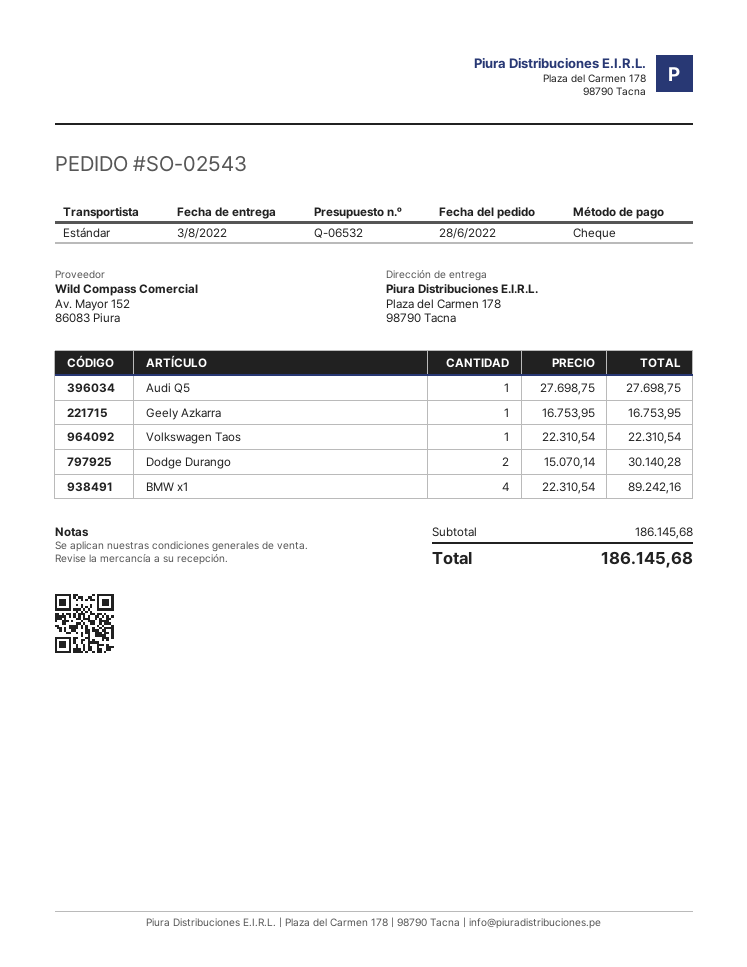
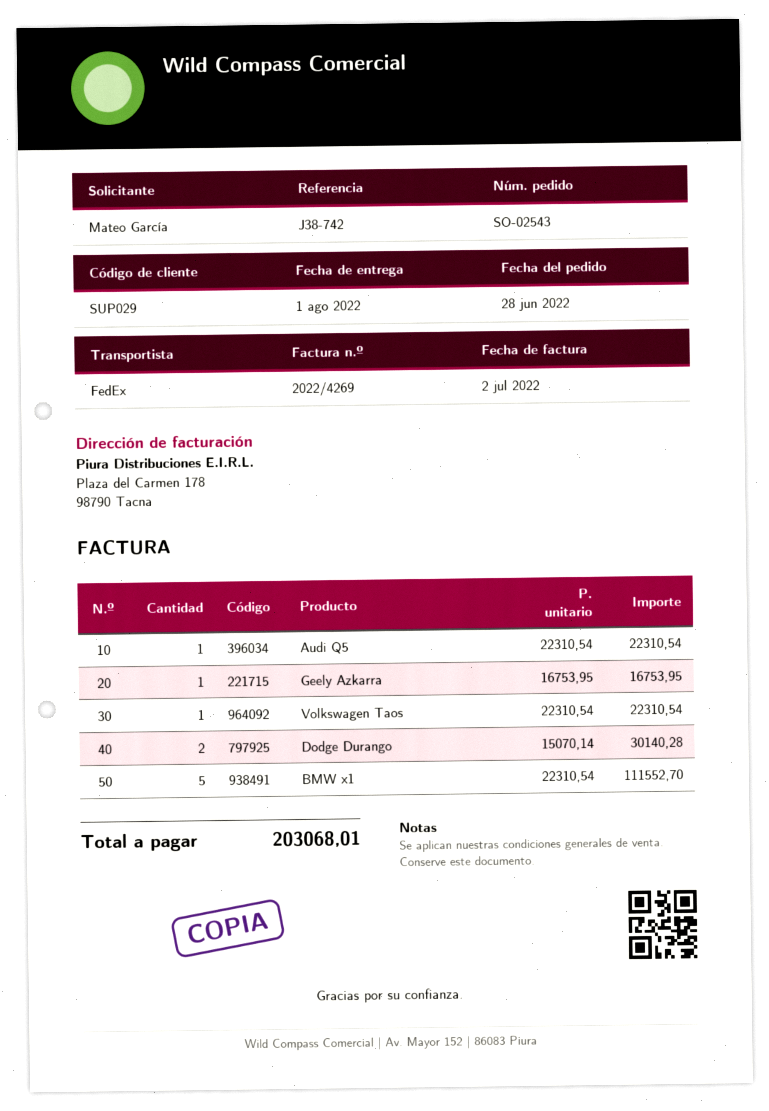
delivery date: 2022-08-03 -> 2022-08-01
shipping method: standard -> FedEx
Audi Q5: 1 x 27698.75 = 27698.75 -> 1 x 22310.54 = 22310.54
BMW x1: 4 x 22310.54 = 89242.16 -> 5 x 22310.54 = 111552.70
total: 186145.68 -> 203068.01

